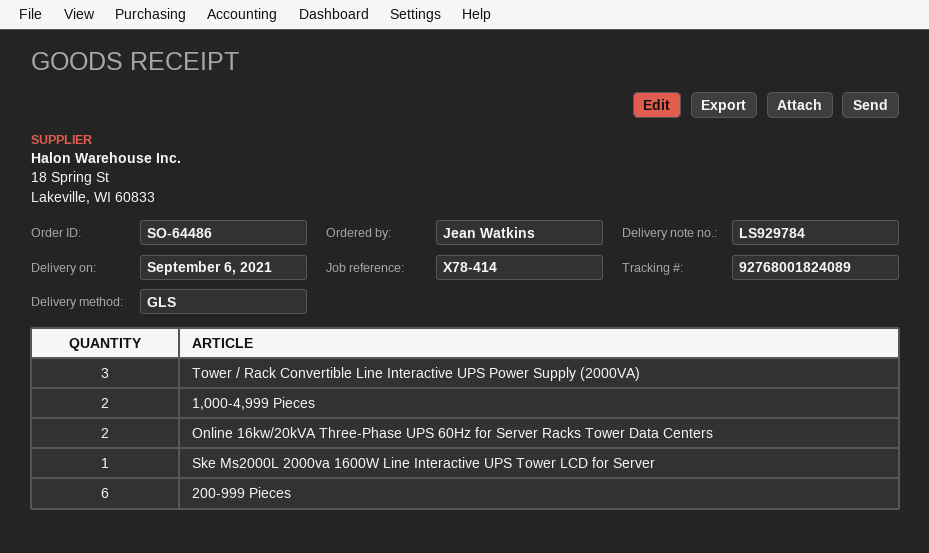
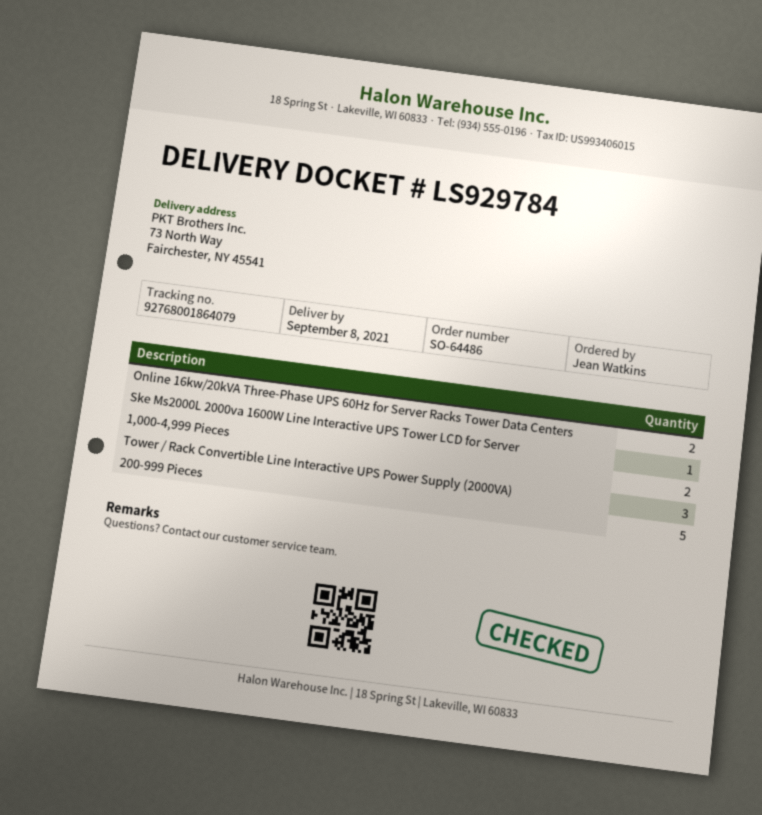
delivery date: 2021-09-06 -> 2021-09-08
tracking number: 92768001824089 -> 92768001864079
200-999 Pieces: 6 -> 5

